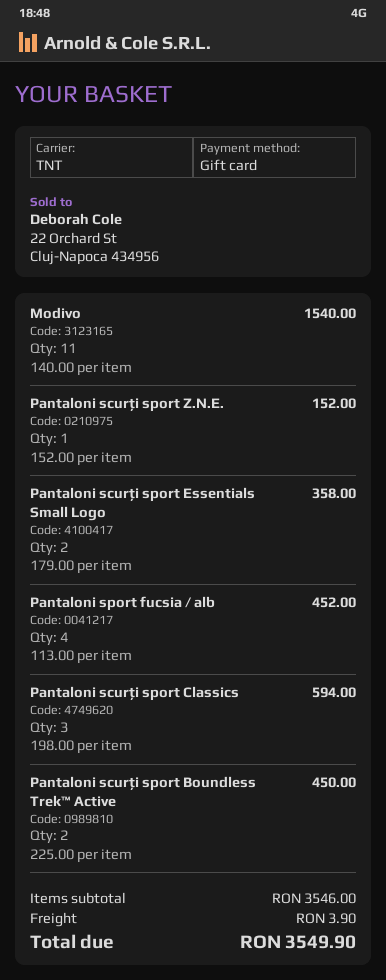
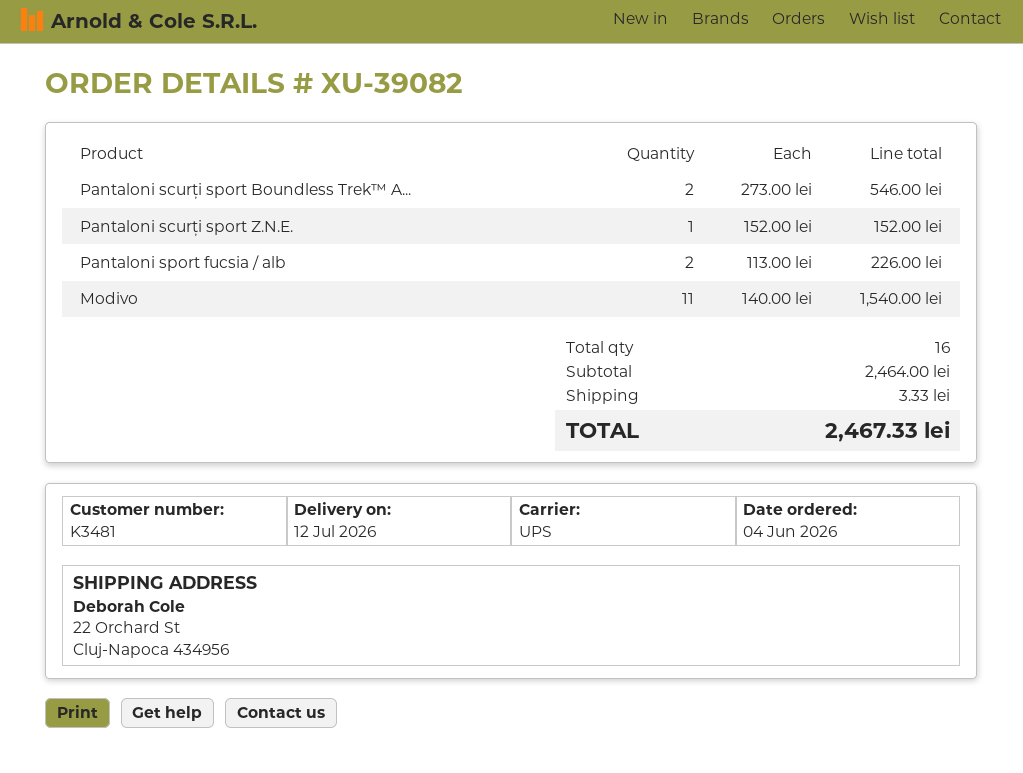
shipping method: TNT -> UPS
Pantaloni scurți sport Essentials Small Logo: 2 x 179.00 = 358.00 -> none
Pantaloni sport fucsia / alb: 4 x 113.00 = 452.00 -> 2 x 113.00 = 226.00
Pantaloni scurți sport Classics: 3 x 198.00 = 594.00 -> none
Pantaloni scurți sport Boundless Trek™ Active: 2 x 225.00 = 450.00 -> 2 x 273.00 = 546.00
subtotal: 3546.00 -> 2464.00
shipping: 3.90 -> 3.33
total: 3549.90 -> 2467.33

